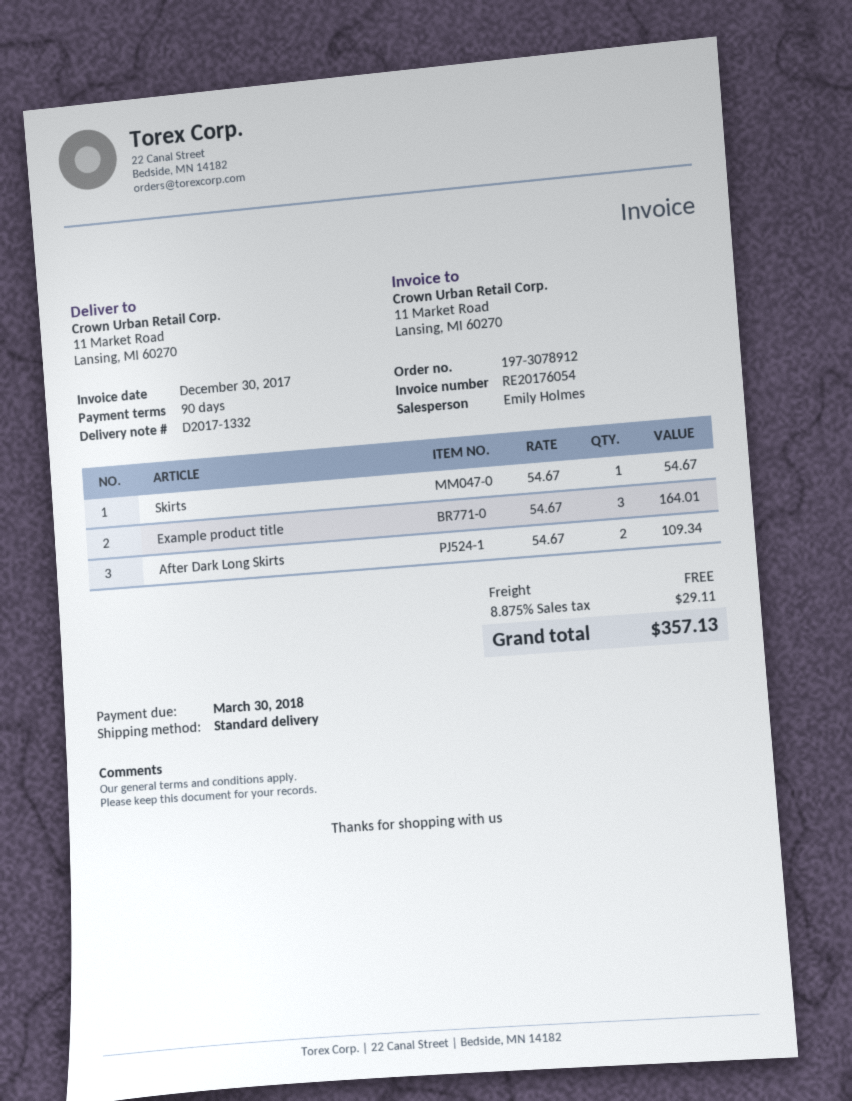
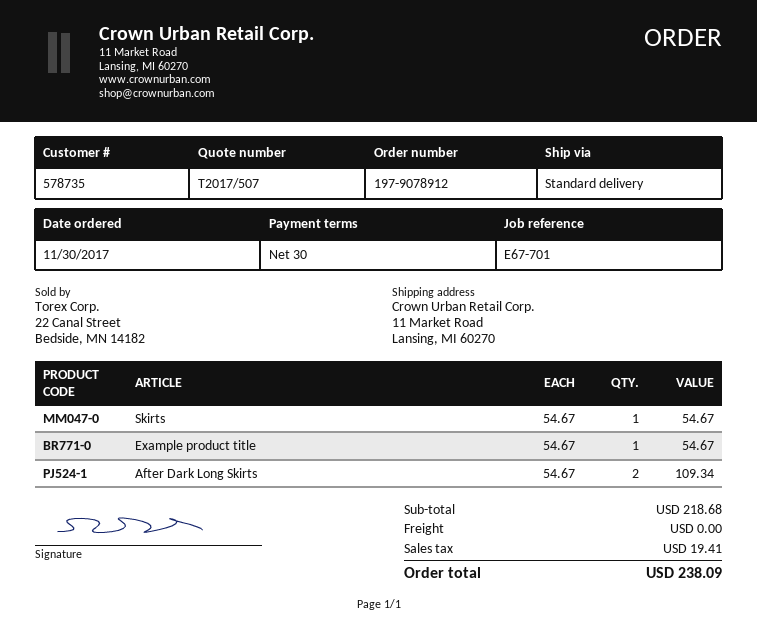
order number: 197-3078912 -> 197-9078912
payment terms: 90 days -> 30 days
Example product title: 3 x 54.67 = 164.01 -> 1 x 54.67 = 54.67
tax: 29.11 -> 19.41
total: 357.13 -> 238.09

